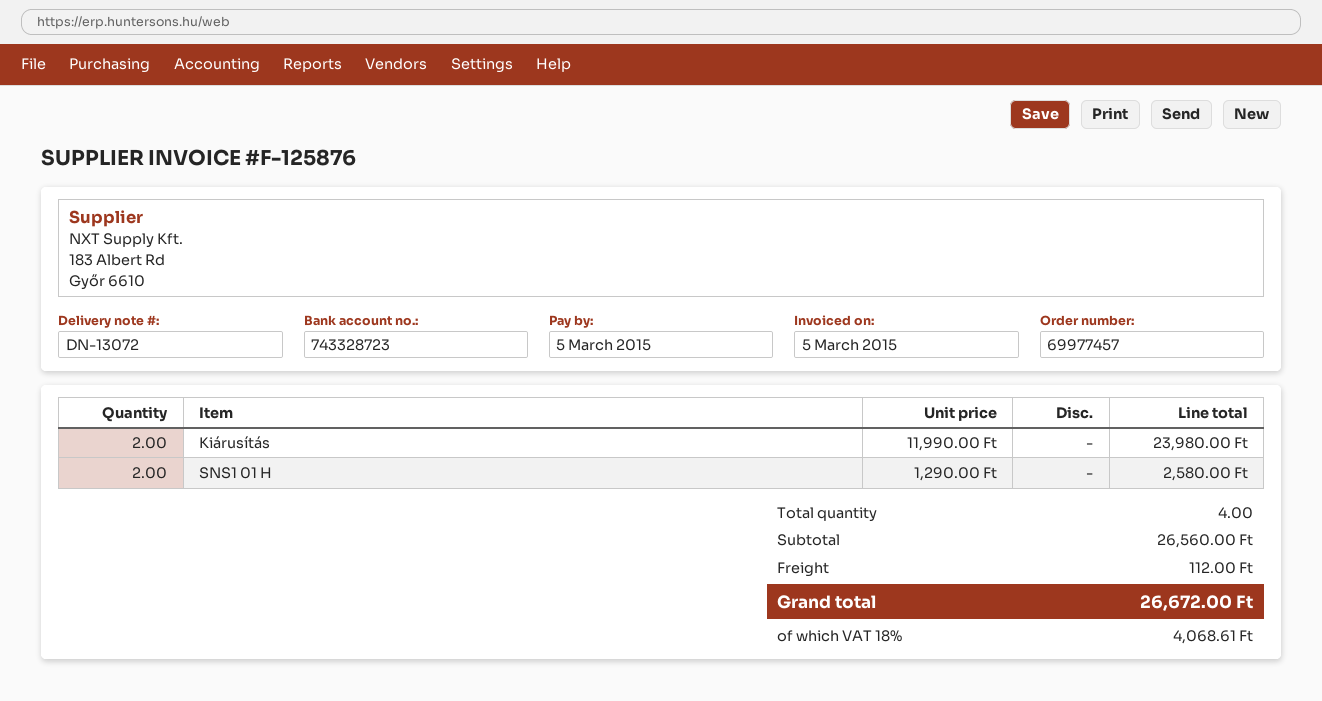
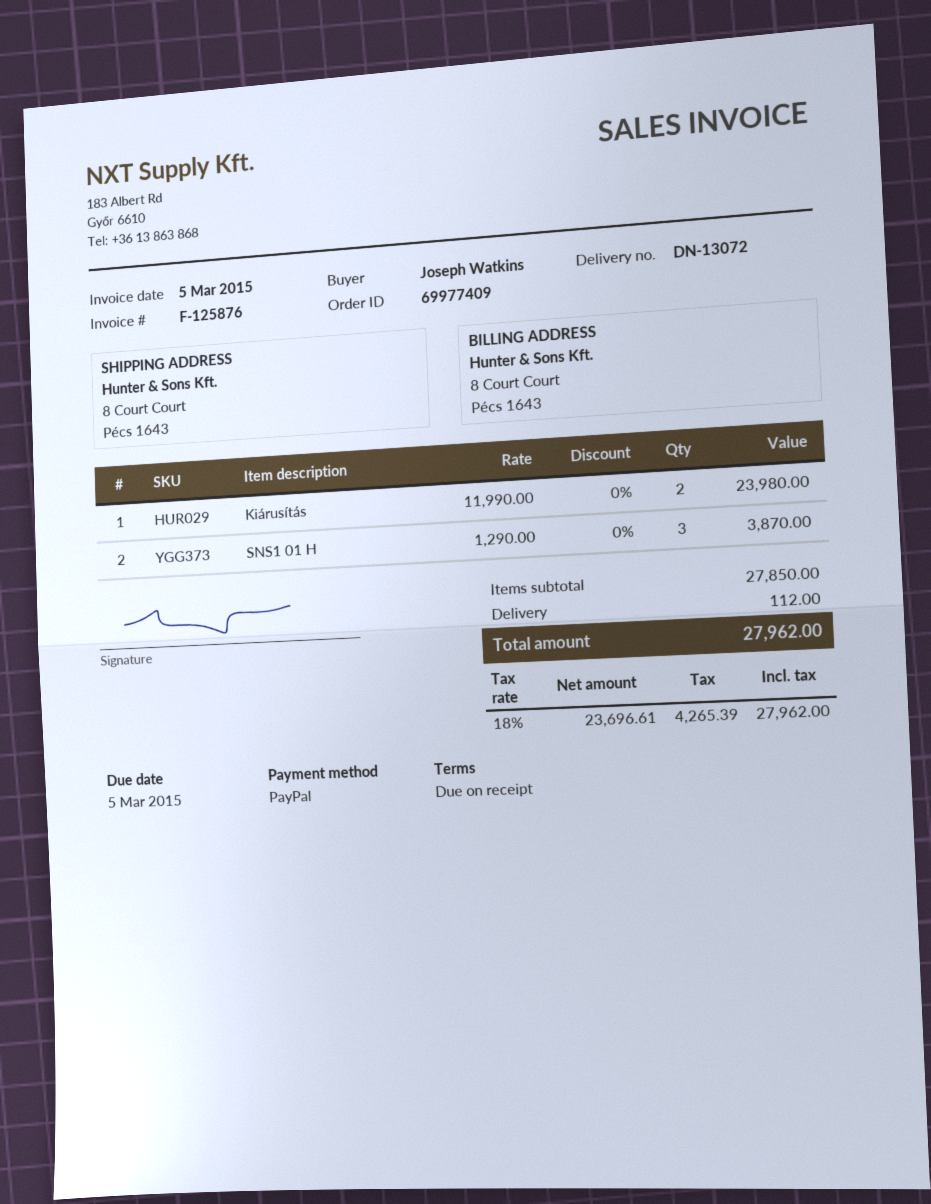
order number: 69977457 -> 69977409
SNS1 01 H: 2 x 1290.00 = 2580.00 -> 3 x 1290.00 = 3870.00
subtotal: 26560.00 -> 27850.00
tax: 18% = 4068.61 -> 18% = 4265.39
total: 26672.00 -> 27962.00

